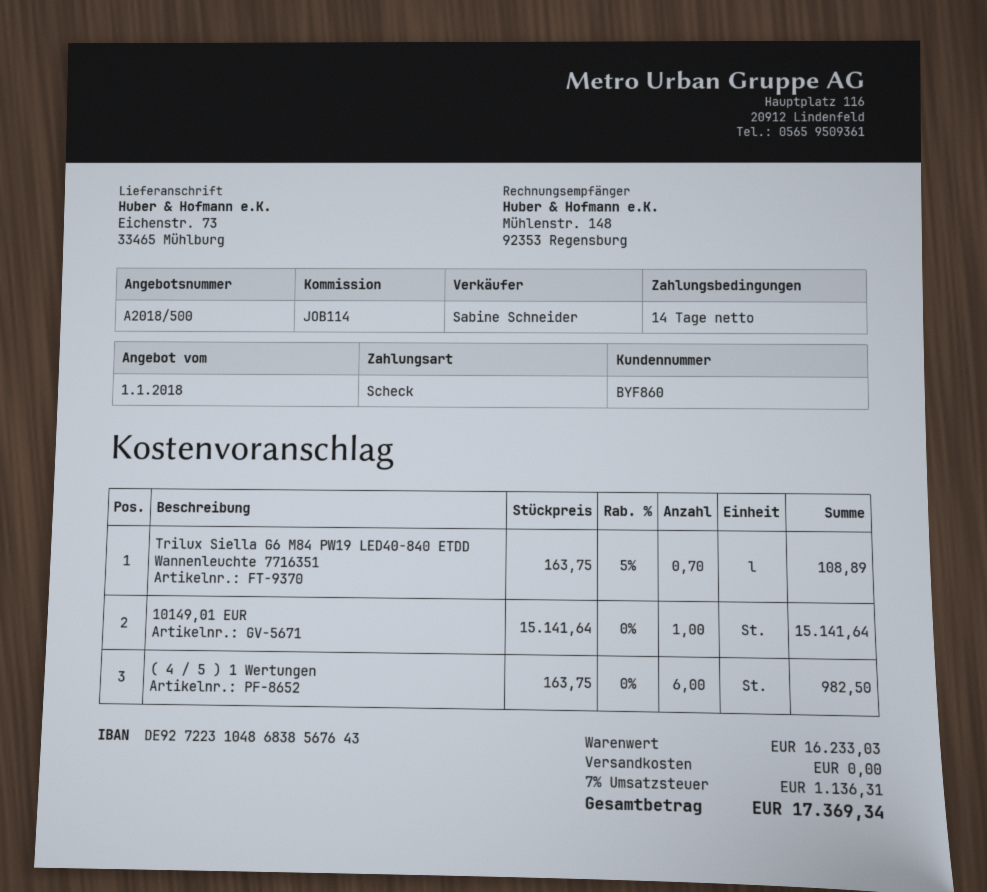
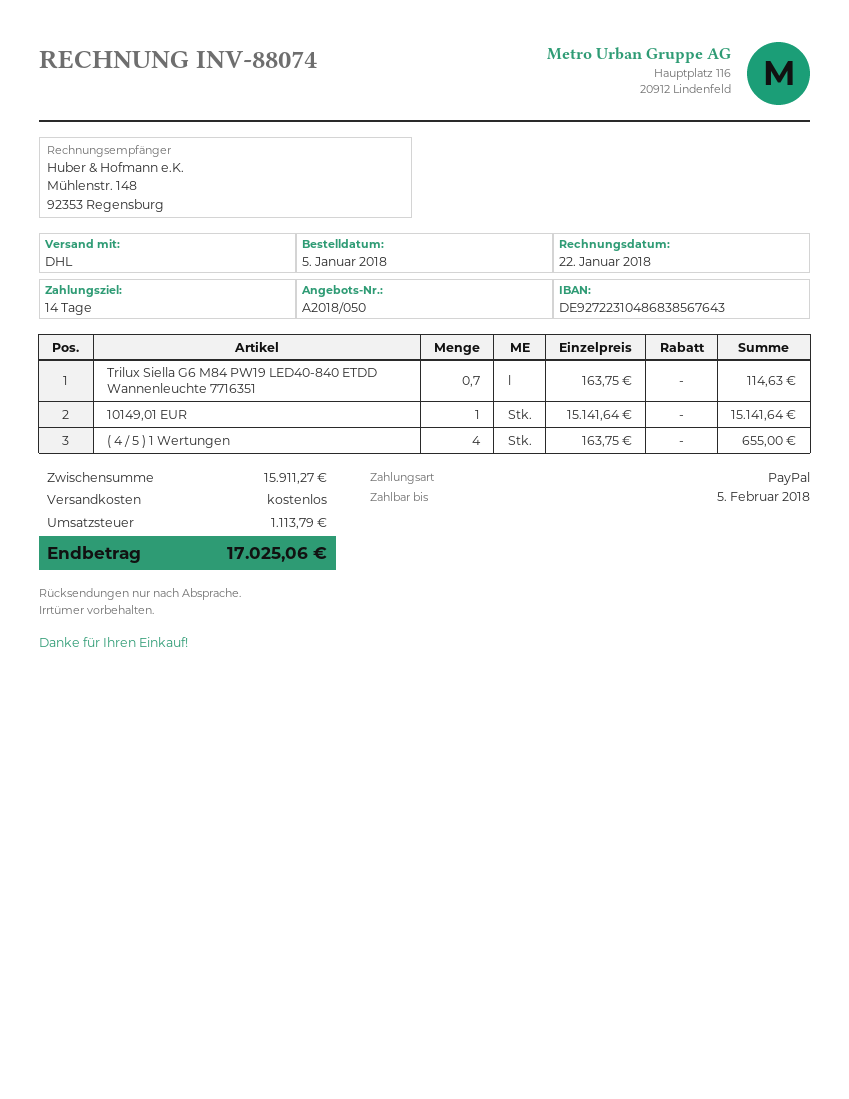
quote number: A2018/500 -> A2018/050
payment method: cheque -> PayPal
Trilux Siella G6 M84 PW19 LED40-840 ETDD Wannenleuchte 7716351: 0.7 x 163.75 - 5% = 108.89 -> 0.7 x 163.75 = 114.63
( 4 / 5 ) 1 Wertungen: 6 x 163.75 = 982.50 -> 4 x 163.75 = 655.00
subtotal: 16233.03 -> 15911.27
tax: 1136.31 -> 1113.79
total: 17369.34 -> 17025.06

